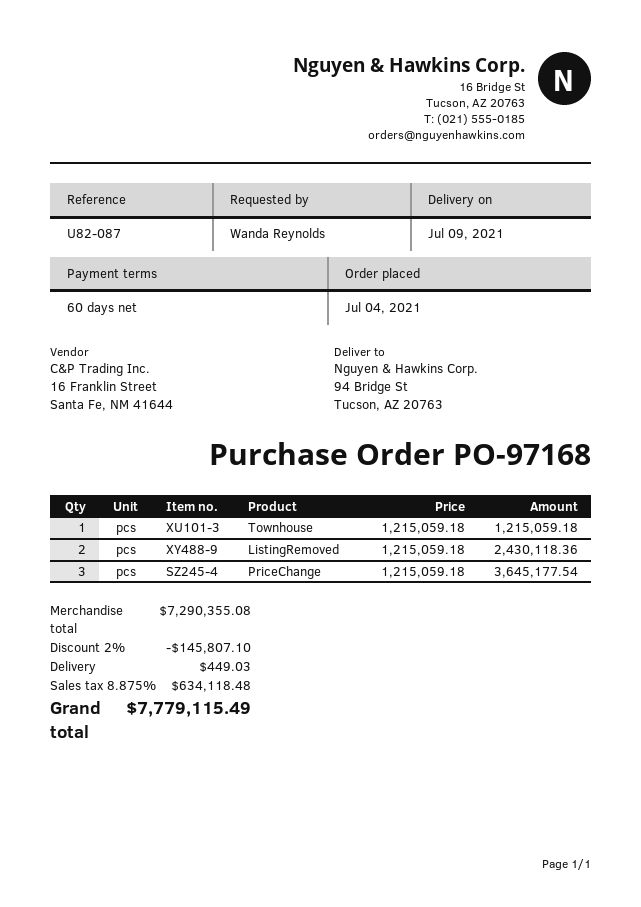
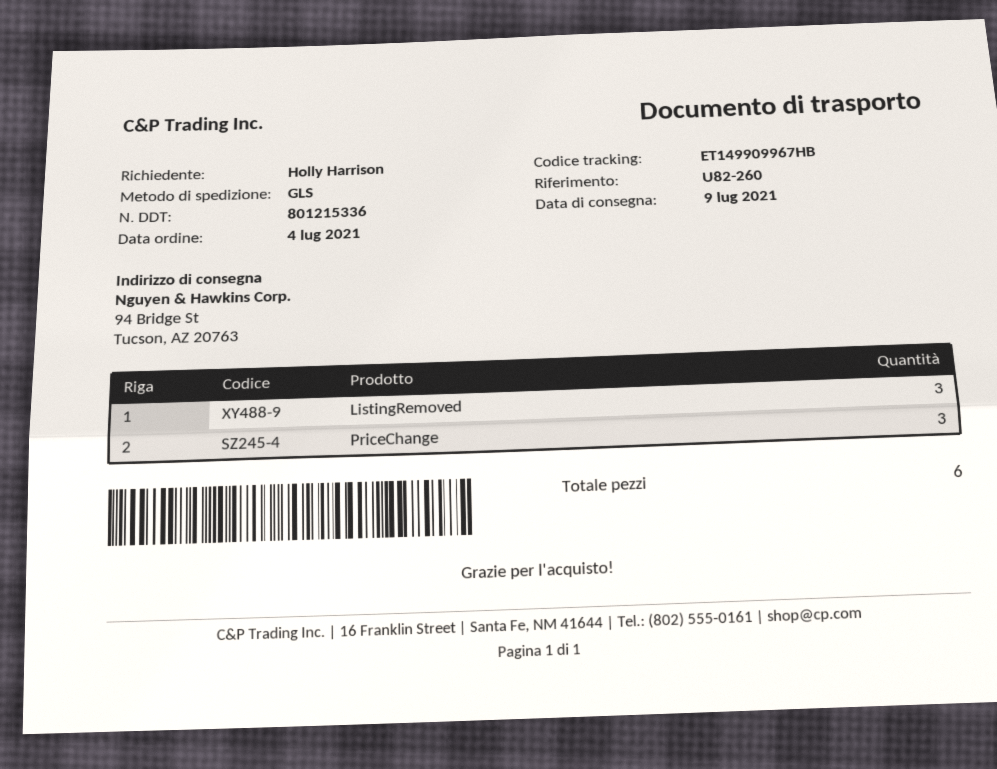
reference: U82-087 -> U82-260
ordered by: Wanda Reynolds -> Holly Harrison
Townhouse: 1 -> none
ListingRemoved: 2 -> 3

